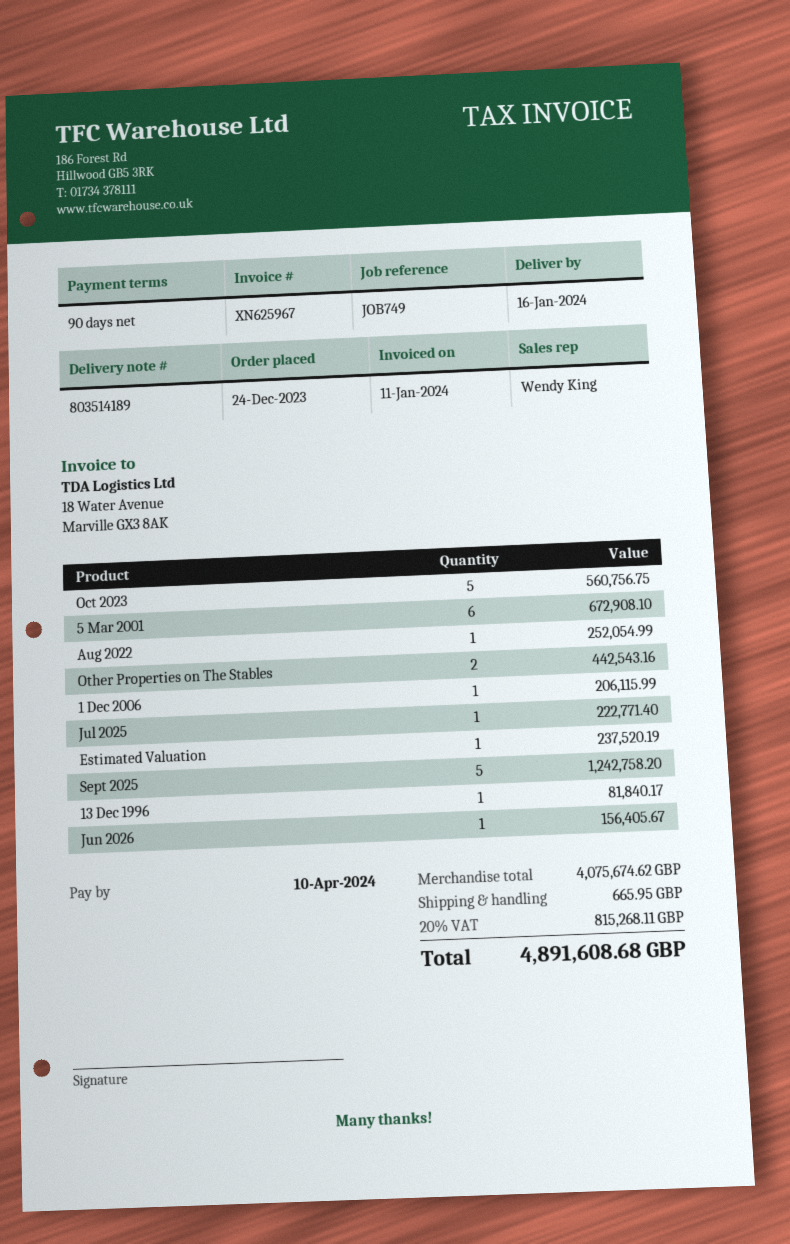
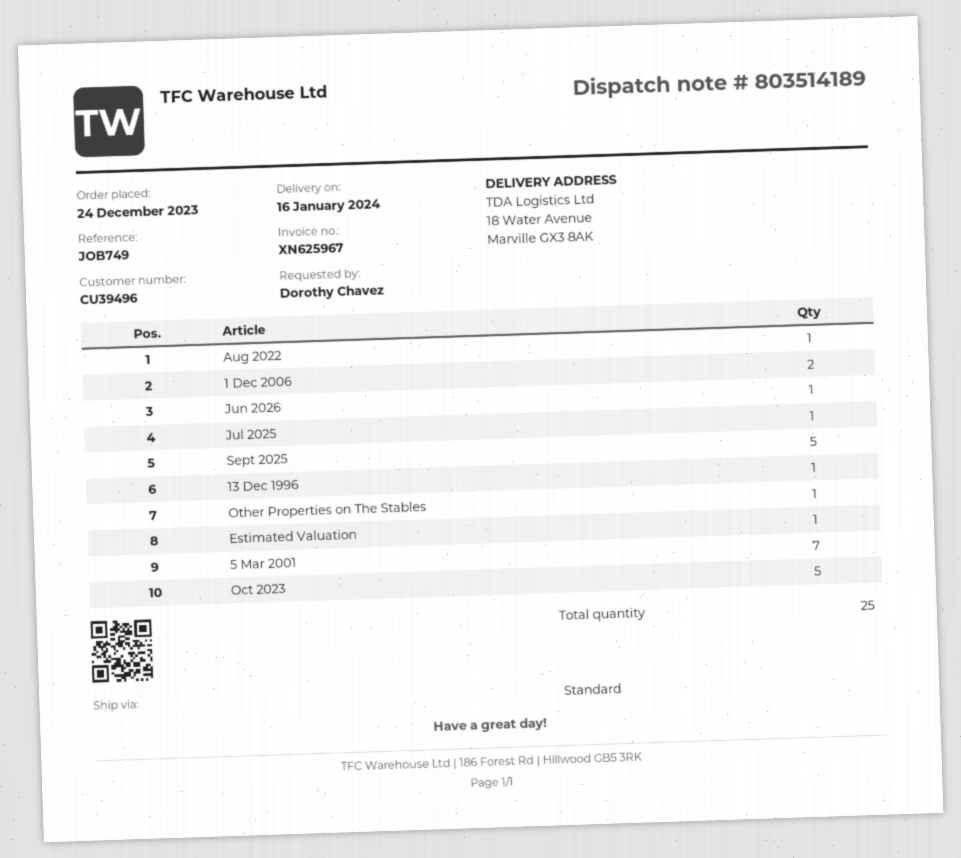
5 Mar 2001: 6 -> 7
Other Properties on The Stables: 2 -> 1
1 Dec 2006: 1 -> 2

